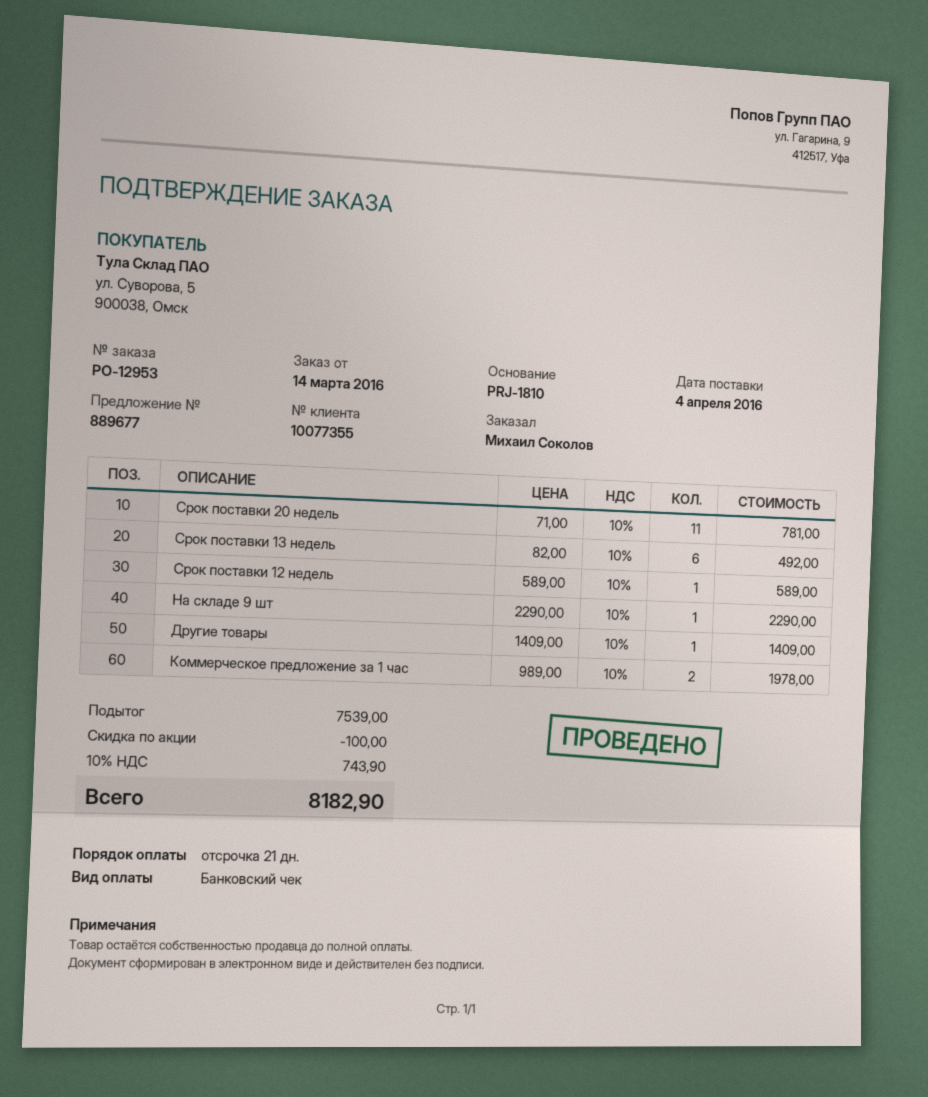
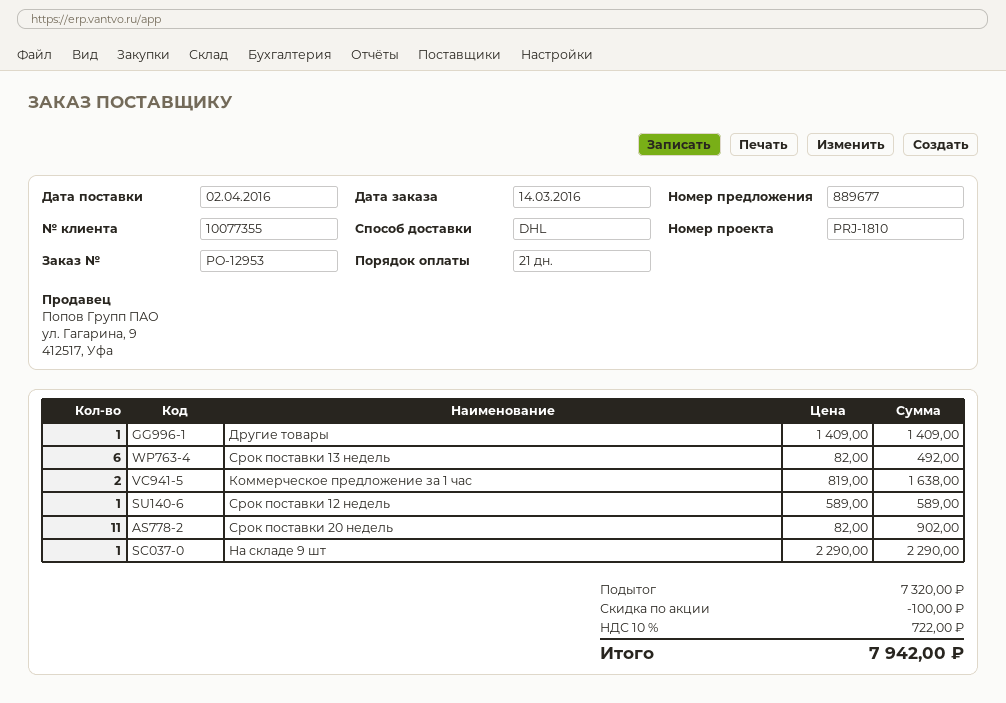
delivery date: 2016-04-04 -> 2016-04-02
Срок поставки 20 недель: 11 x 71.00 = 781.00 -> 11 x 82.00 = 902.00
Коммерческое предложение за 1 час: 2 x 989.00 = 1978.00 -> 2 x 819.00 = 1638.00
subtotal: 7539.00 -> 7320.00
tax: 10% = 743.90 -> 10% = 722.00
total: 8182.90 -> 7942.00

